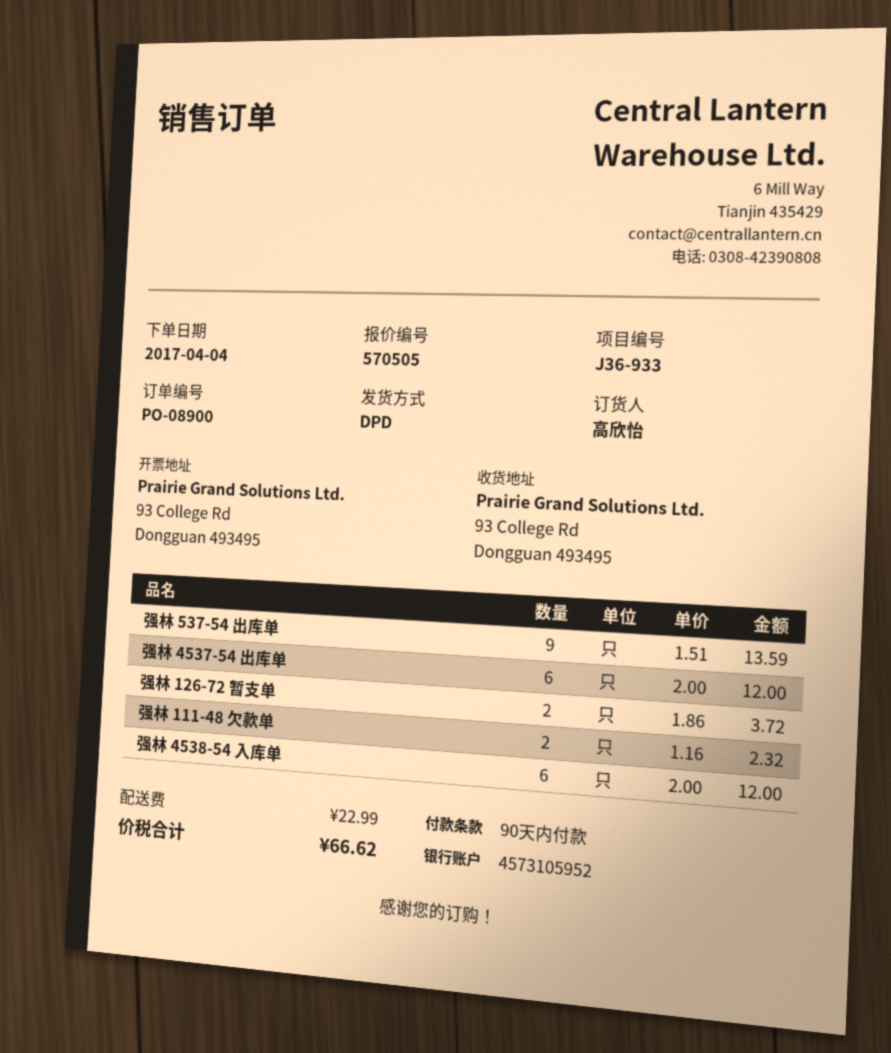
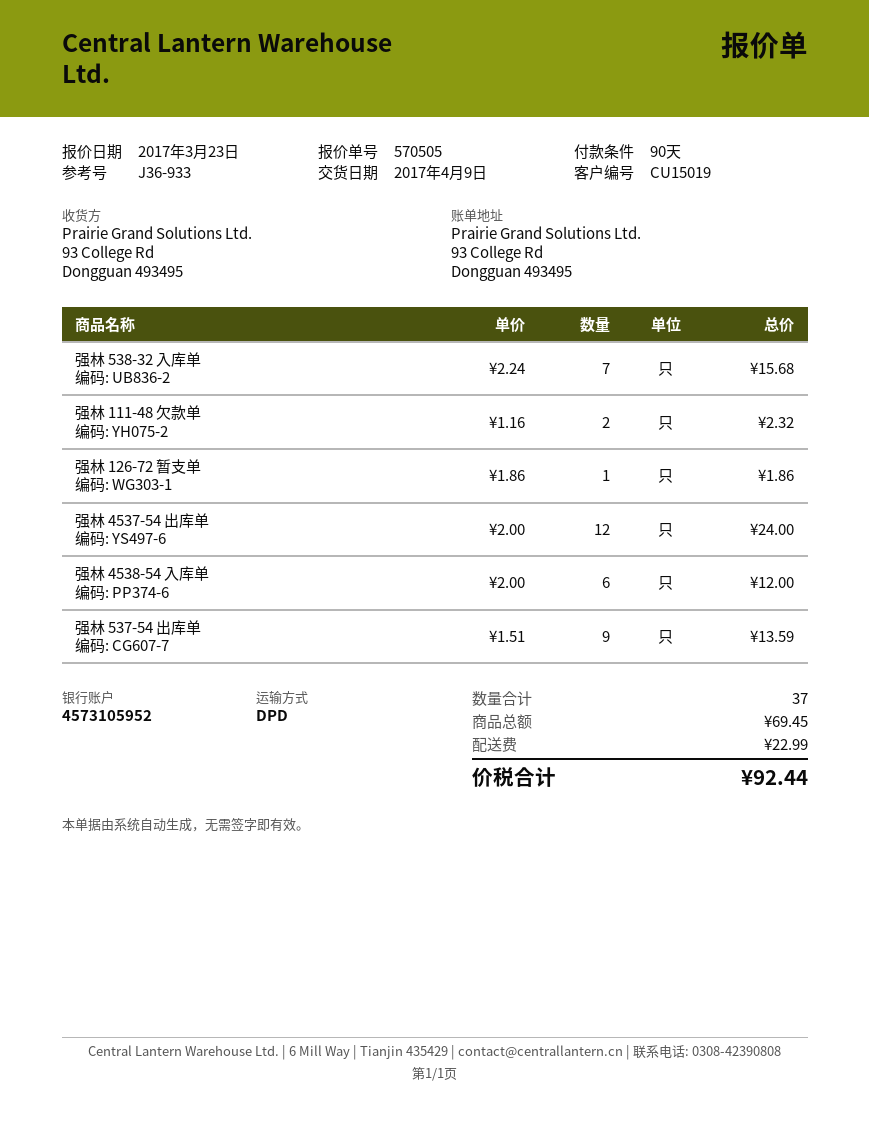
强林 4537-54 出库单: 6 x 2.00 = 12.00 -> 12 x 2.00 = 24.00
强林 126-72 暂支单: 2 x 1.86 = 3.72 -> 1 x 1.86 = 1.86
强林 538-32 入库单: none -> 7 x 2.24 = 15.68
total: 66.62 -> 92.44

